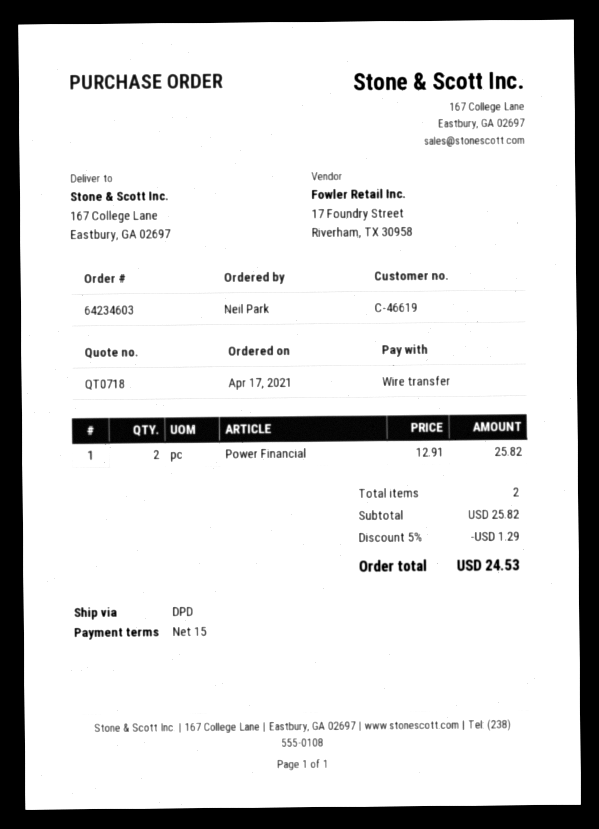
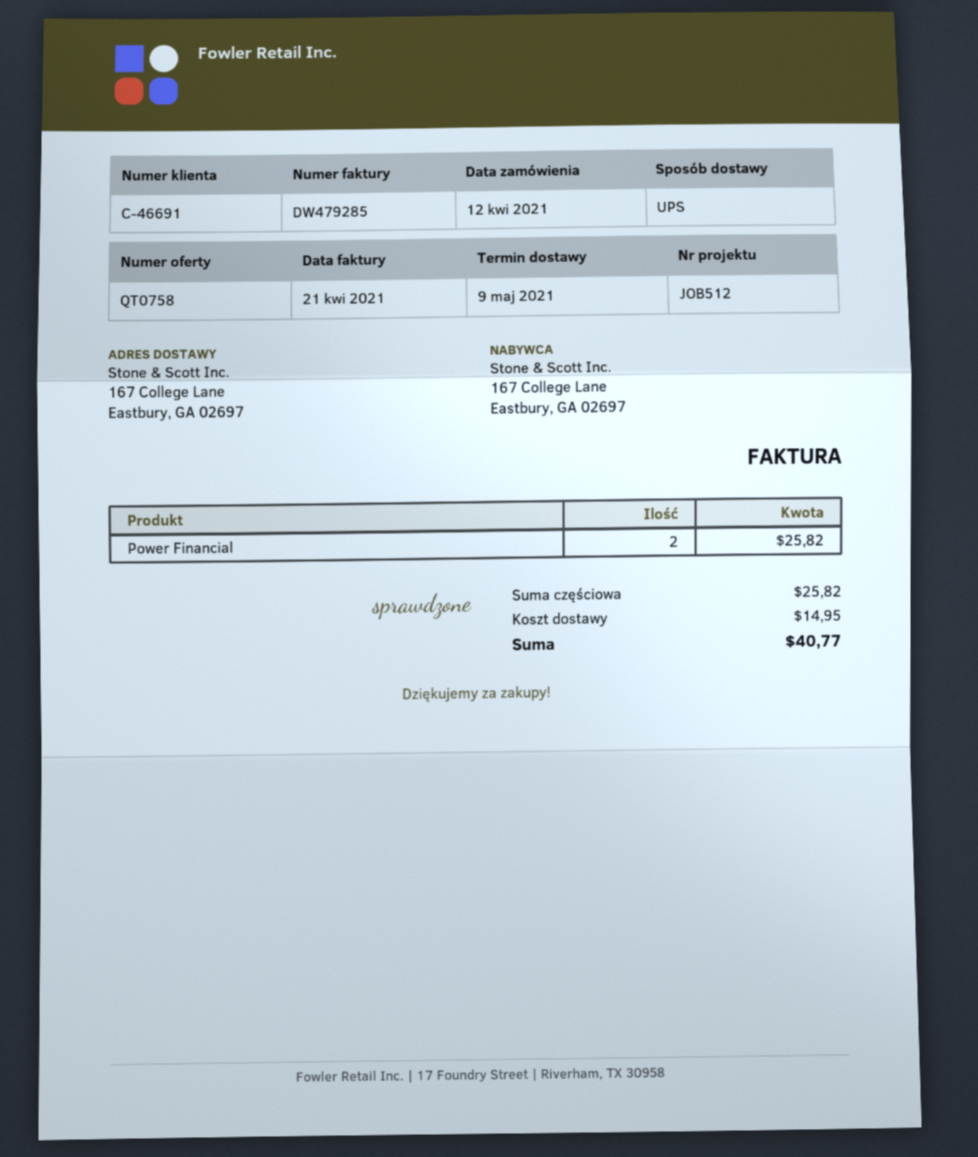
quote number: QT0718 -> QT0758
order date: 2021-04-17 -> 2021-04-12
customer number: C-46619 -> C-46691
shipping method: DPD -> UPS
discount: 5% = 1.29 -> none
shipping: none -> 14.95
total: 24.53 -> 40.77

